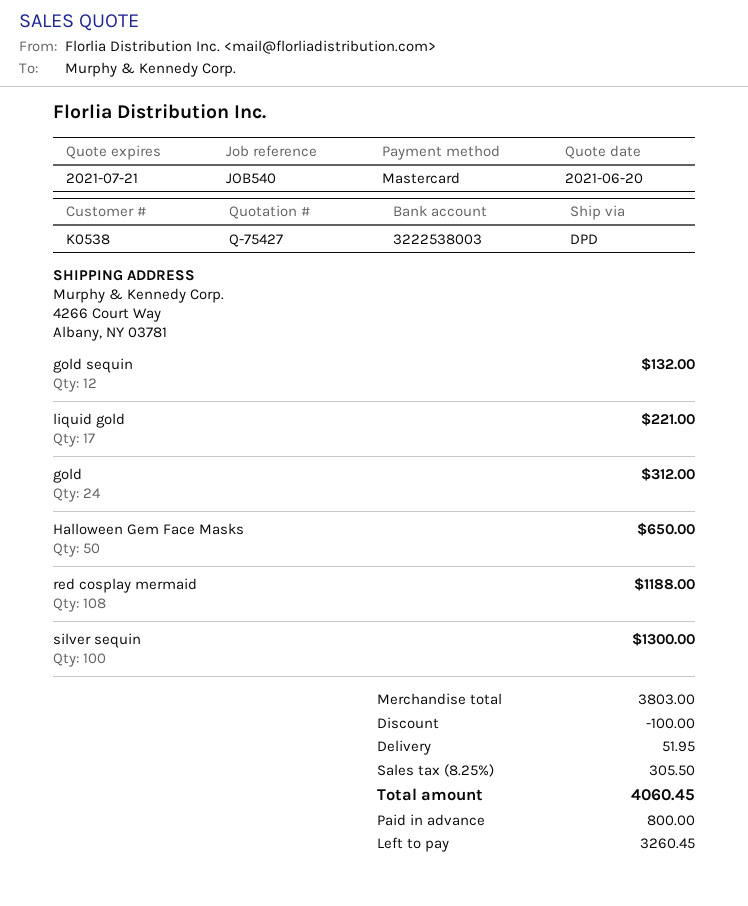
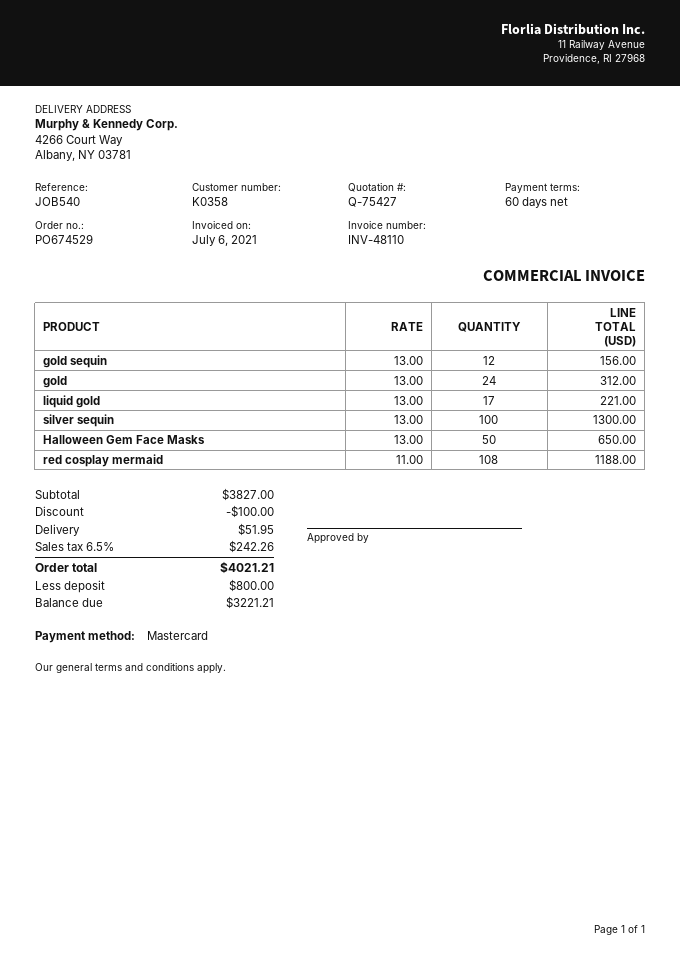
customer number: K0538 -> K0358
gold sequin: 12 for 132.00 -> 12 for 156.00
subtotal: 3803.00 -> 3827.00
tax: 8.25% = 305.50 -> 6.5% = 242.26
total: 4060.45 -> 4021.21
balance: 3260.45 -> 3221.21

